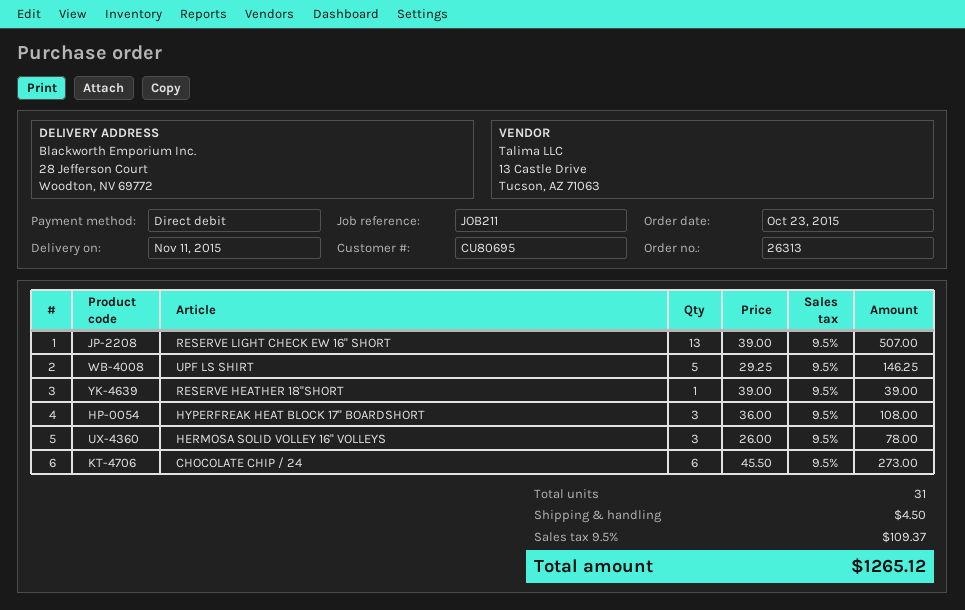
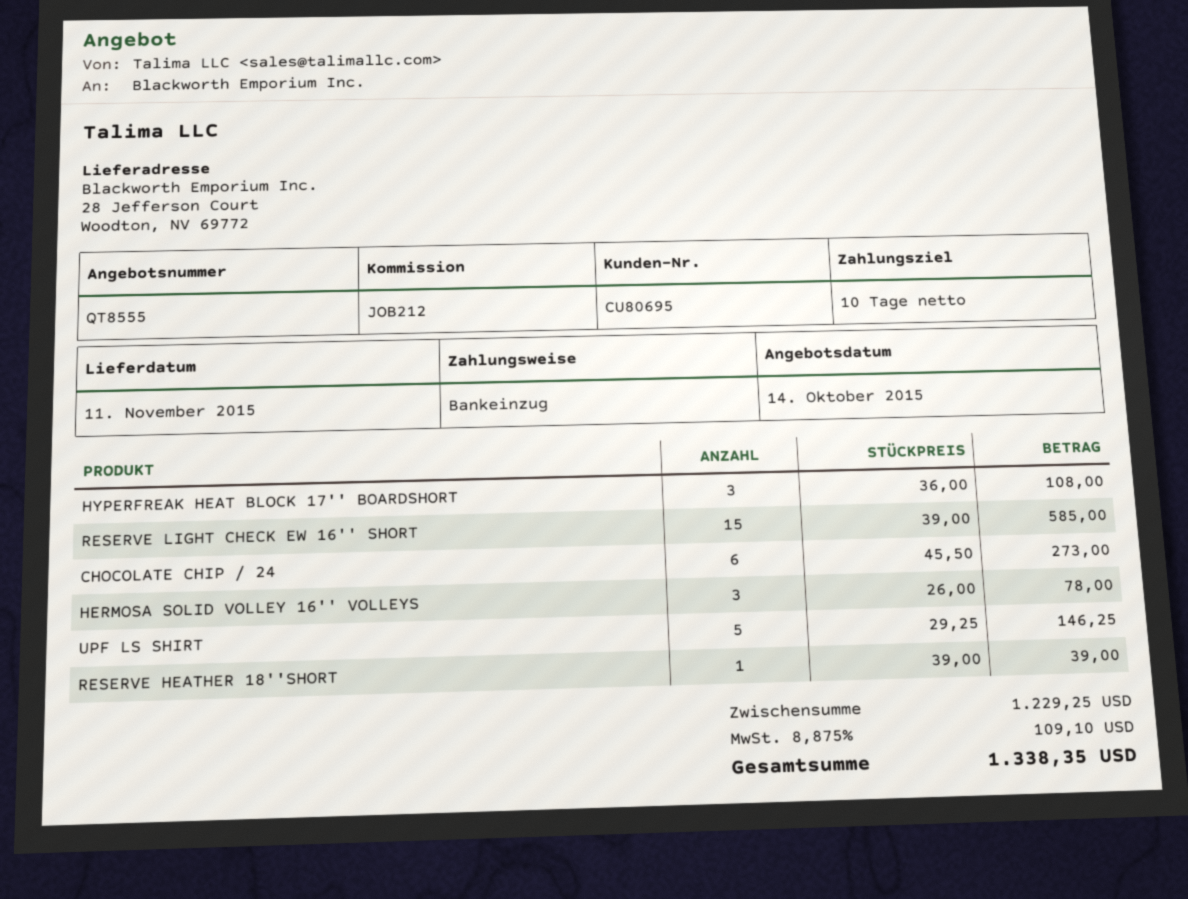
reference: JOB211 -> JOB212
RESERVE LIGHT CHECK EW 16'' SHORT: 13 x 39.00 = 507.00 -> 15 x 39.00 = 585.00
shipping: 4.50 -> none
tax: 9.5% = 109.37 -> 8.875% = 109.10
total: 1265.12 -> 1338.35

